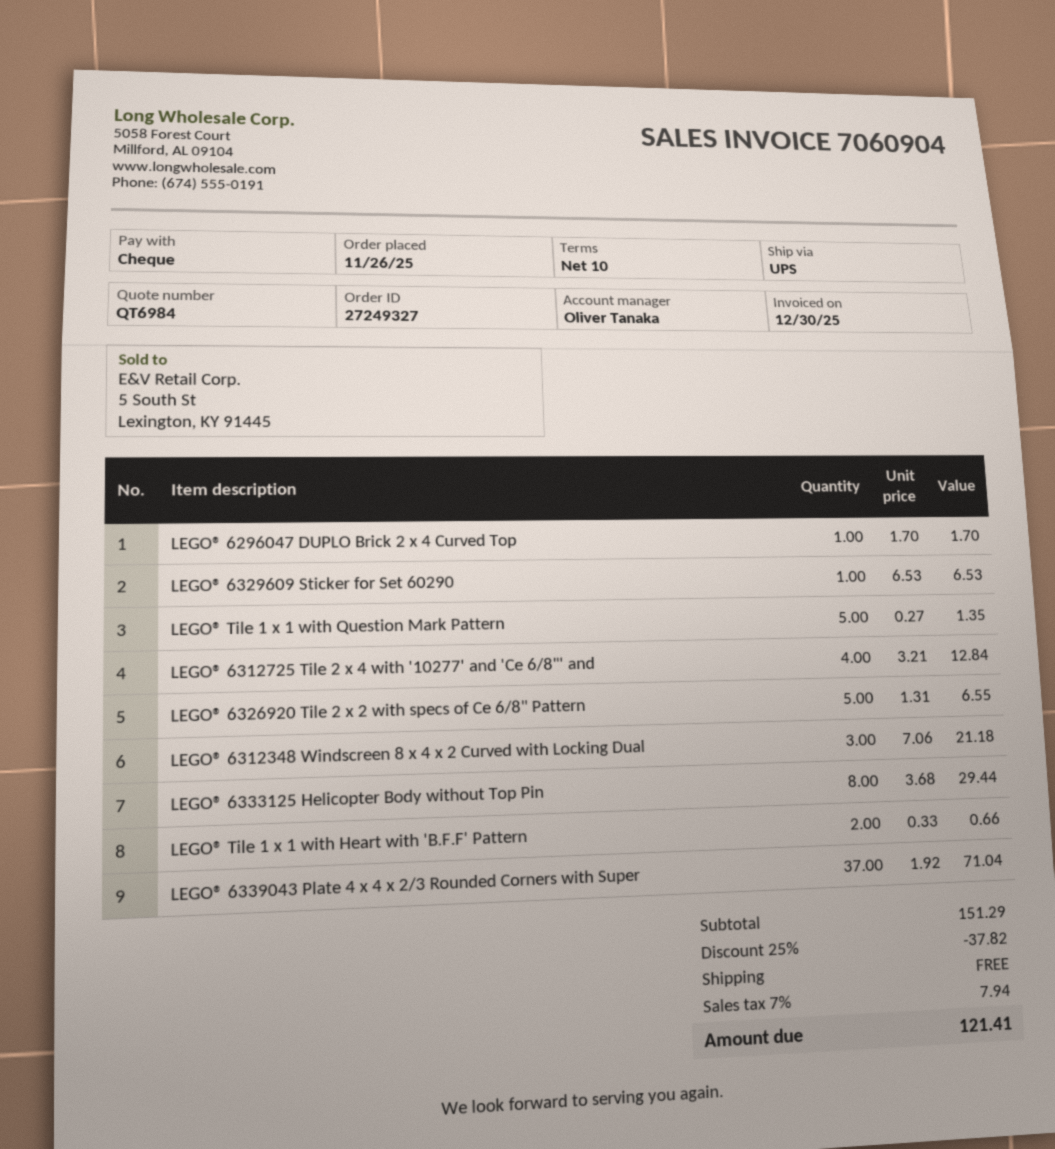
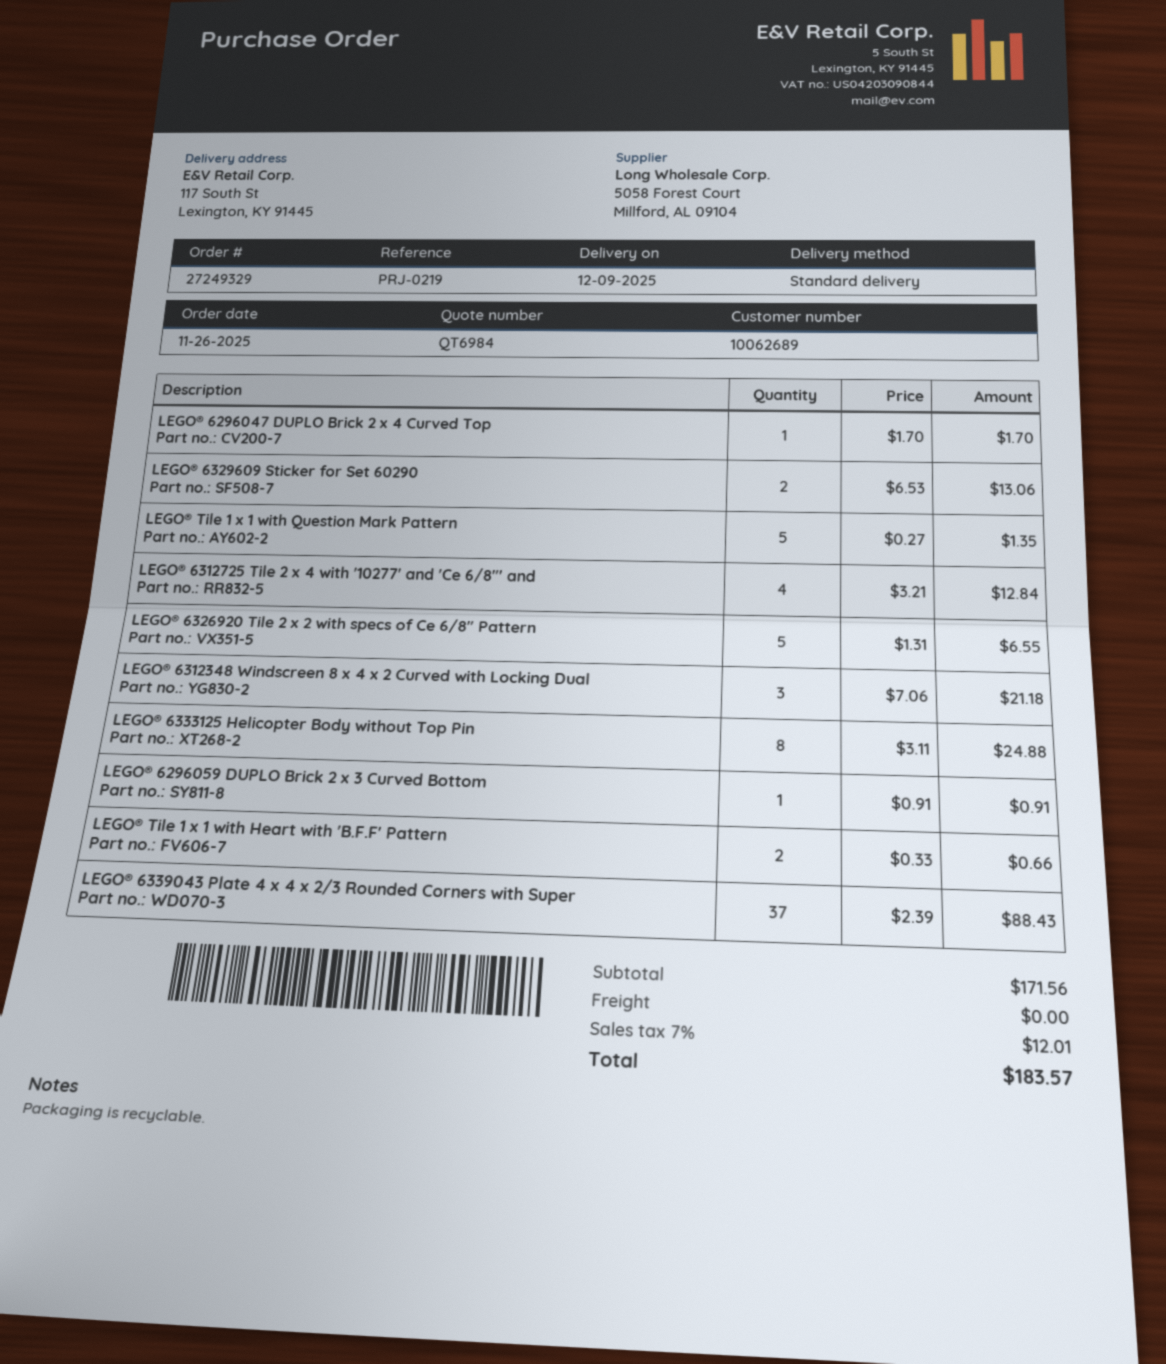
order number: 27249327 -> 27249329
shipping method: UPS -> standard
LEGO® 6329609 Sticker for Set 60290: 1 x 6.53 = 6.53 -> 2 x 6.53 = 13.06
LEGO® 6333125 Helicopter Body without Top Pin: 8 x 3.68 = 29.44 -> 8 x 3.11 = 24.88
LEGO® 6339043 Plate 4 x 4 x 2/3 Rounded Corners with Super: 37 x 1.92 = 71.04 -> 37 x 2.39 = 88.43
LEGO® 6296059 DUPLO Brick 2 x 3 Curved Bottom: none -> 1 x 0.91 = 0.91
subtotal: 151.29 -> 171.56
discount: 25% = 37.82 -> none
tax: 7% = 7.94 -> 7% = 12.01
total: 121.41 -> 183.57

